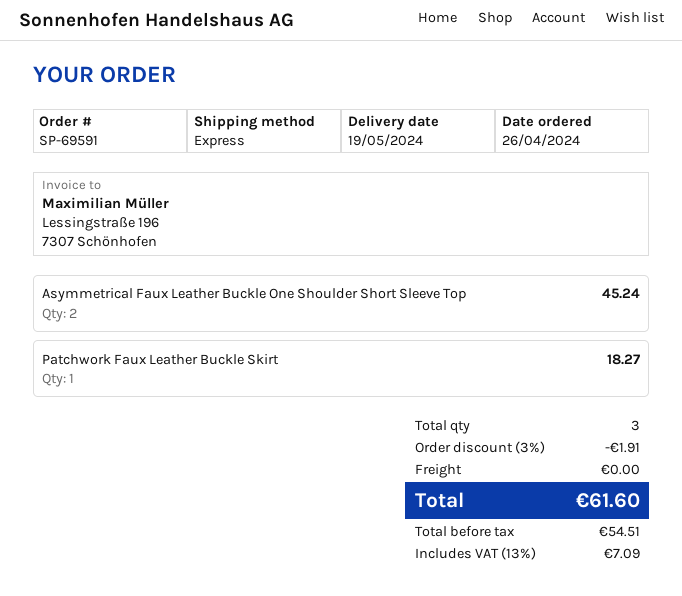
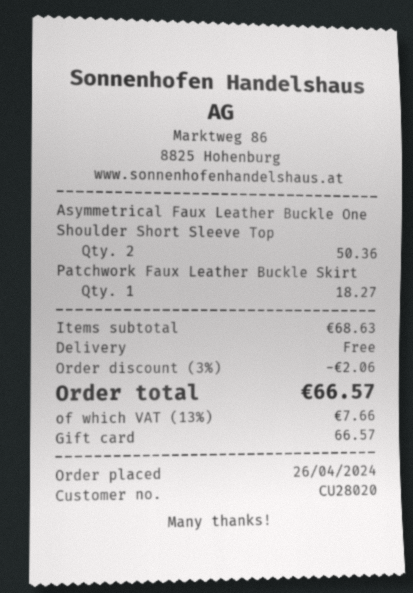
Asymmetrical Faux Leather Buckle One Shoulder Short Sleeve Top: 2 for 45.24 -> 2 for 50.36
discount: 3% = 1.91 -> 3% = 2.06
tax: 13% = 7.09 -> 13% = 7.66
total: 61.60 -> 66.57

